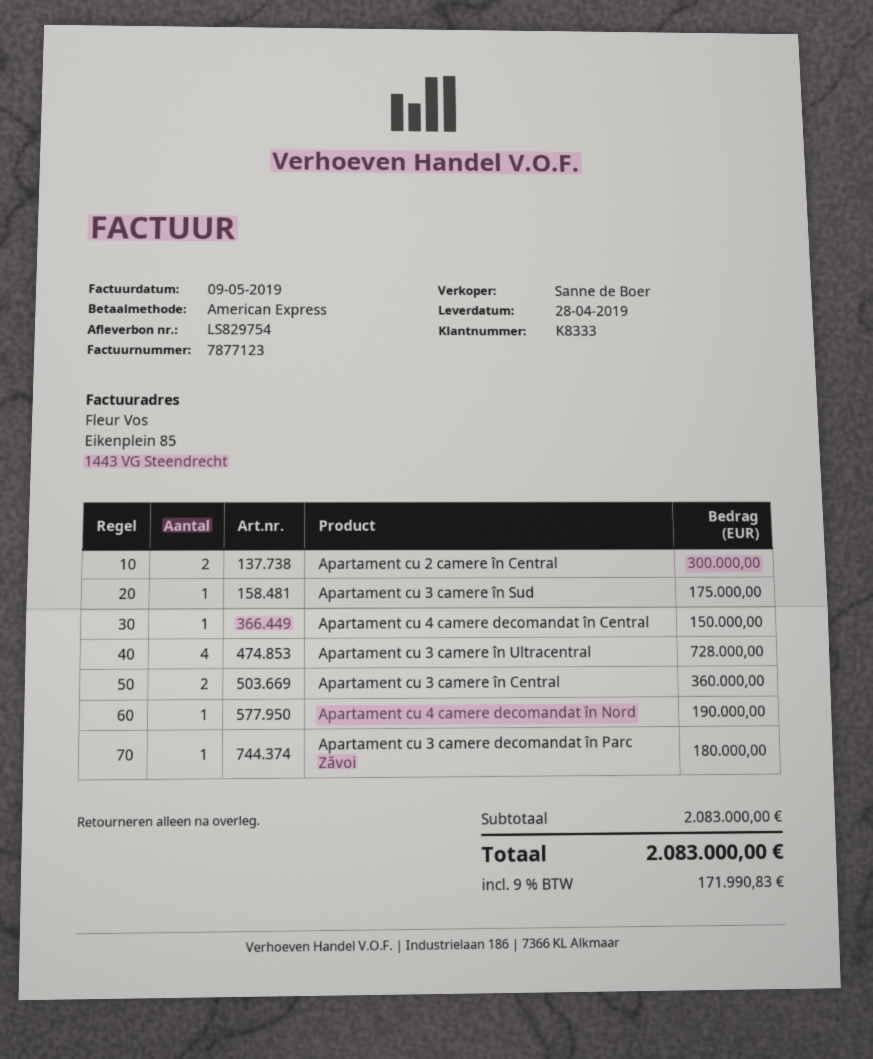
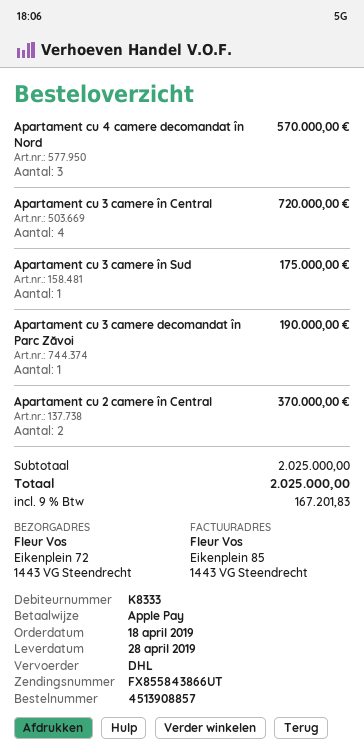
payment method: American Express -> Apple Pay
Apartament cu 2 camere în Central: 2 for 300000.00 -> 2 for 370000.00
Apartament cu 4 camere decomandat în Central: 1 for 150000.00 -> none
Apartament cu 3 camere în Ultracentral: 4 for 728000.00 -> none
Apartament cu 3 camere în Central: 2 for 360000.00 -> 4 for 720000.00
Apartament cu 4 camere decomandat în Nord: 1 for 190000.00 -> 3 for 570000.00
Apartament cu 3 camere decomandat în Parc Zăvoi: 1 for 180000.00 -> 1 for 190000.00
subtotal: 2083000.00 -> 2025000.00
tax: 9% = 171990.83 -> 9% = 167201.83
total: 2083000.00 -> 2025000.00

